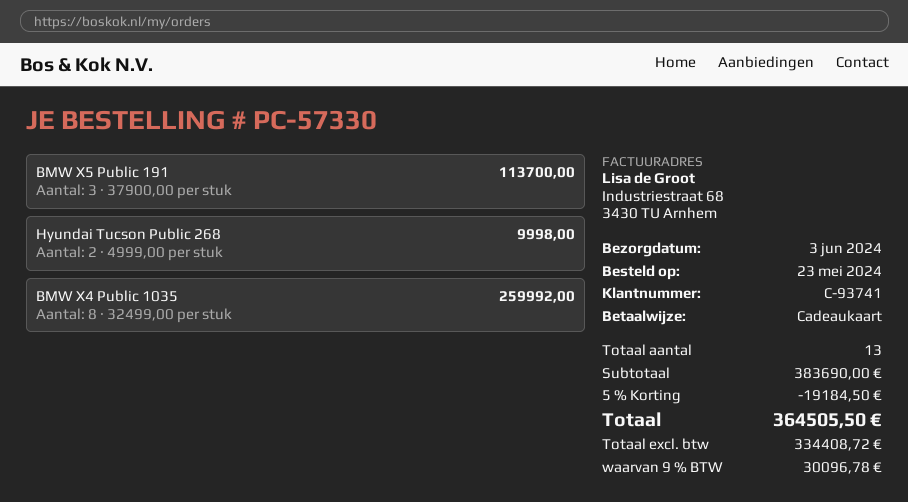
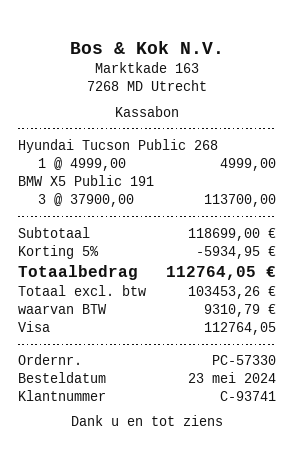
payment method: gift card -> Visa
Hyundai Tucson Public 268: 2 x 4999.00 = 9998.00 -> 1 x 4999.00 = 4999.00
BMW X4 Public 1035: 8 x 32499.00 = 259992.00 -> none
subtotal: 383690.00 -> 118699.00
discount: 5% = 19184.50 -> 5% = 5934.95
net: 334408.72 -> 103453.26
tax: 30096.78 -> 9310.79
total: 364505.50 -> 112764.05

